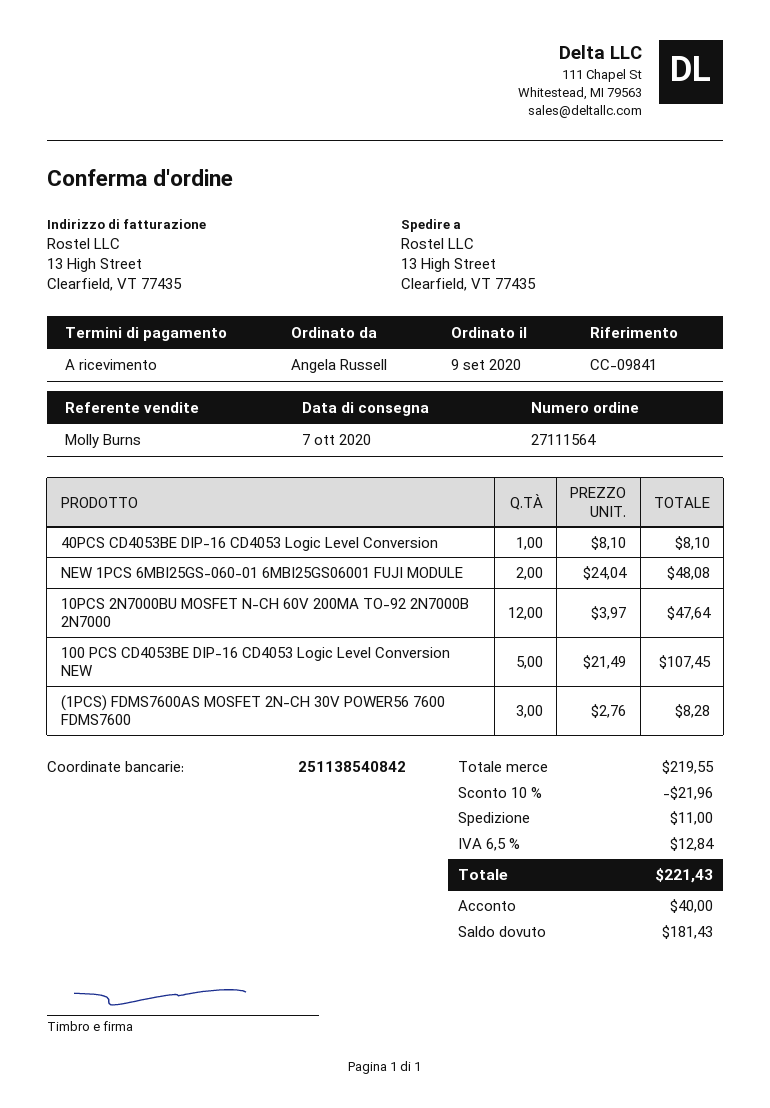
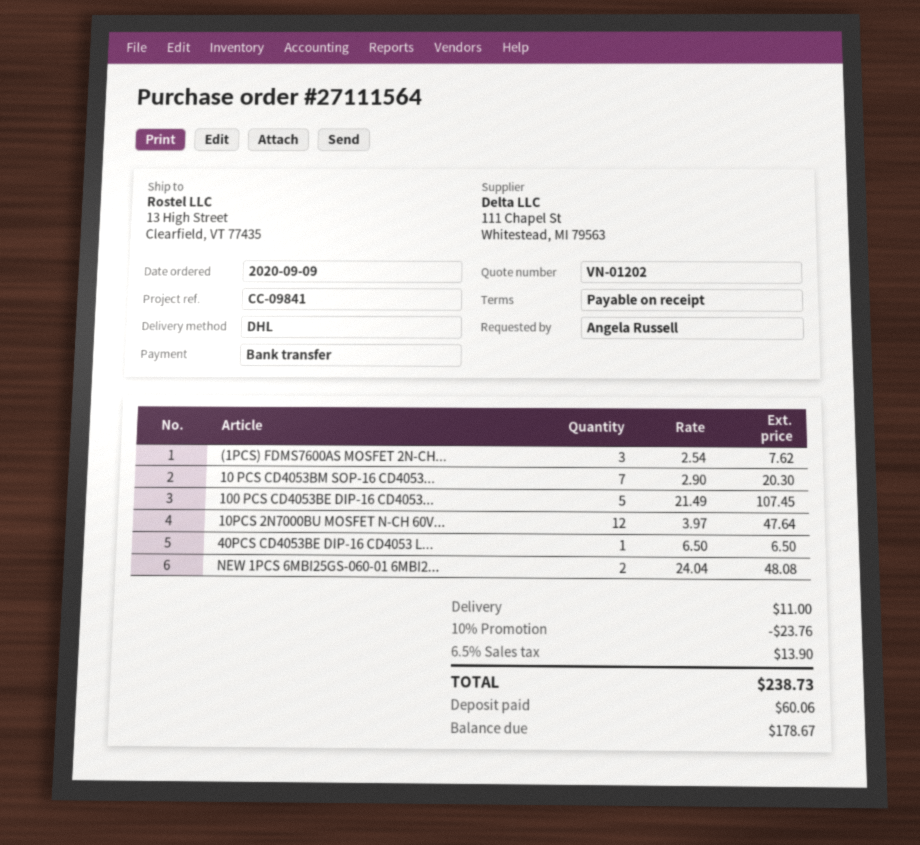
40PCS CD4053BE DIP-16 CD4053 Logic Level Conversion: 1 x 8.10 = 8.10 -> 1 x 6.50 = 6.50
(1PCS) FDMS7600AS MOSFET 2N-CH 30V POWER56 7600 FDMS7600: 3 x 2.76 = 8.28 -> 3 x 2.54 = 7.62
10 PCS CD4053BM SOP-16 CD4053...: none -> 7 x 2.90 = 20.30
discount: 10% = 21.96 -> 10% = 23.76
tax: 6.5% = 12.84 -> 6.5% = 13.90
total: 221.43 -> 238.73
deposit: 40.00 -> 60.06
balance: 181.43 -> 178.67

